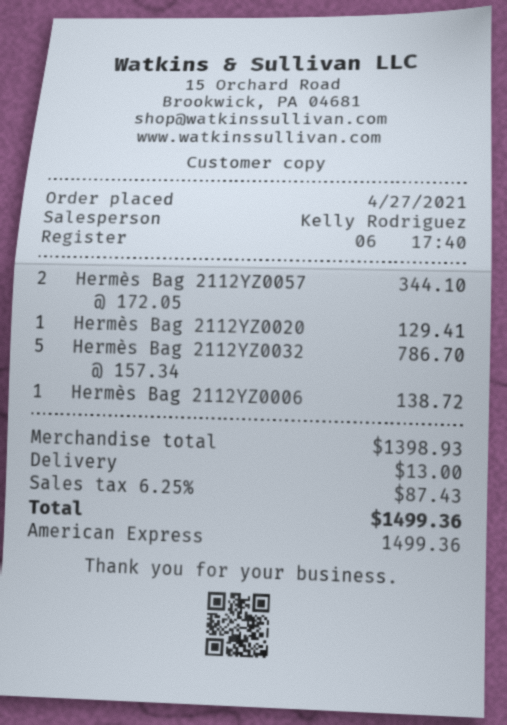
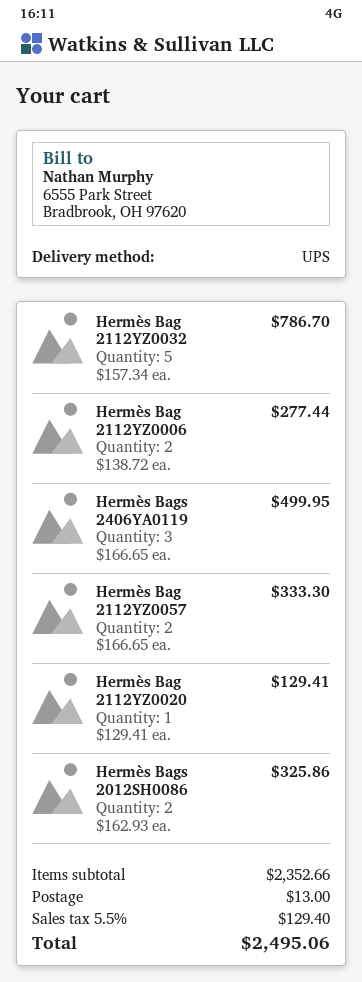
Hermès Bag 2112YZ0057: 2 x 172.05 = 344.10 -> 2 x 166.65 = 333.30
Hermès Bag 2112YZ0006: 1 x 138.72 = 138.72 -> 2 x 138.72 = 277.44
Hermès Bags 2406YA0119: none -> 3 x 166.65 = 499.95
Hermès Bags 2012SH0086: none -> 2 x 162.93 = 325.86
subtotal: 1398.93 -> 2352.66
tax: 6.25% = 87.43 -> 5.5% = 129.40
total: 1499.36 -> 2495.06

